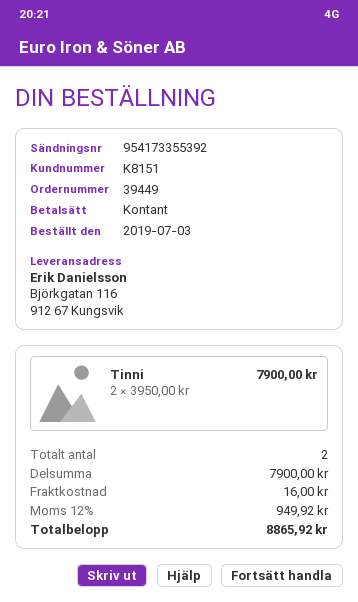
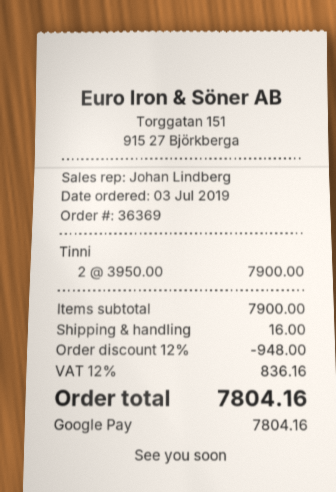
order number: 39449 -> 36369
payment method: cash -> Google Pay
discount: none -> 12% = 948.00
tax: 12% = 949.92 -> 12% = 836.16
total: 8865.92 -> 7804.16

